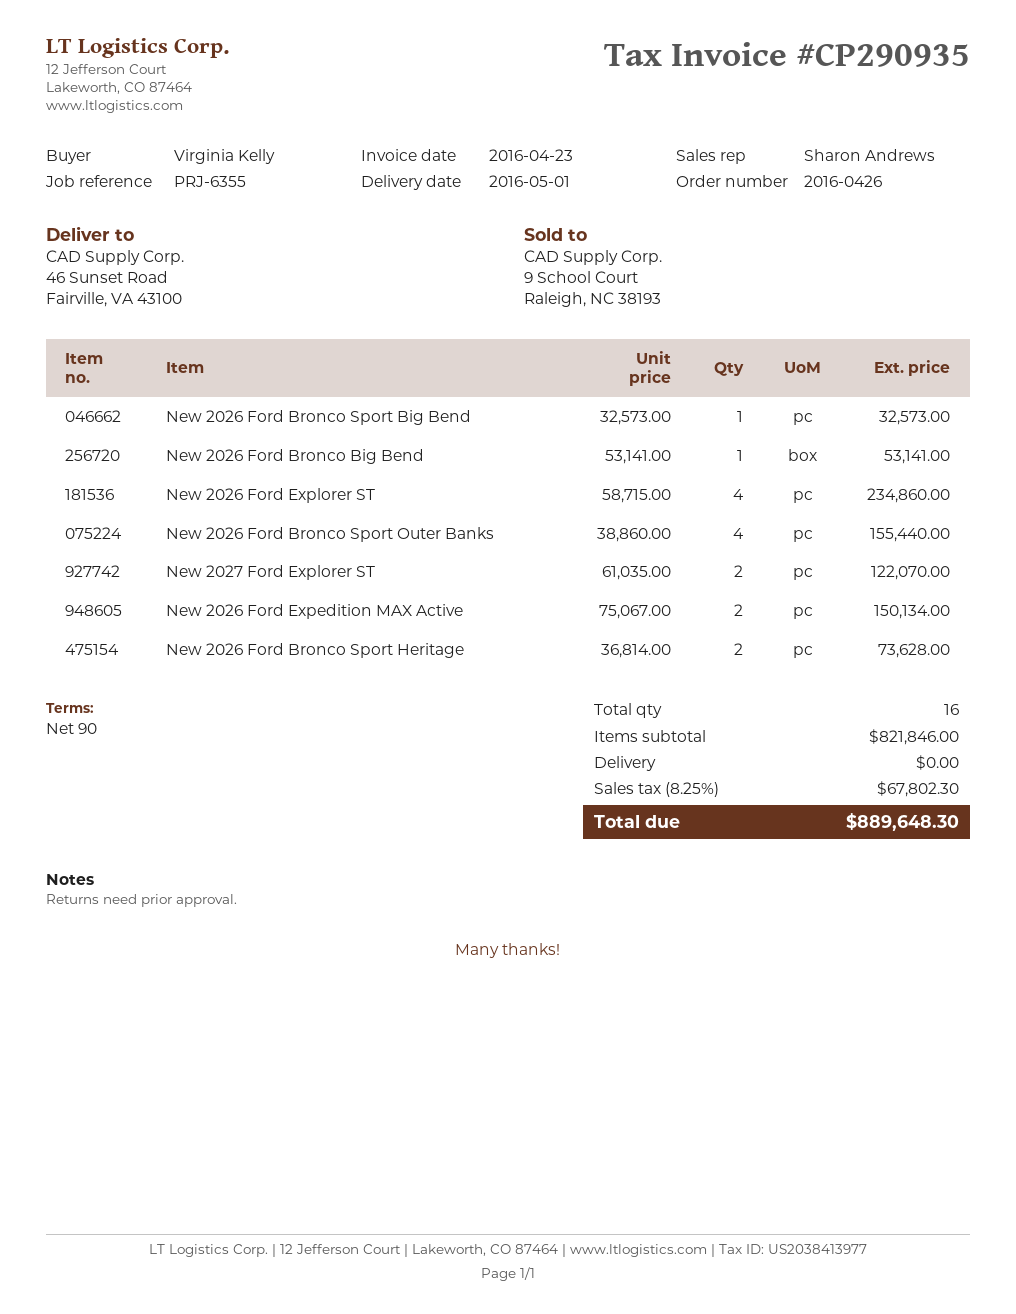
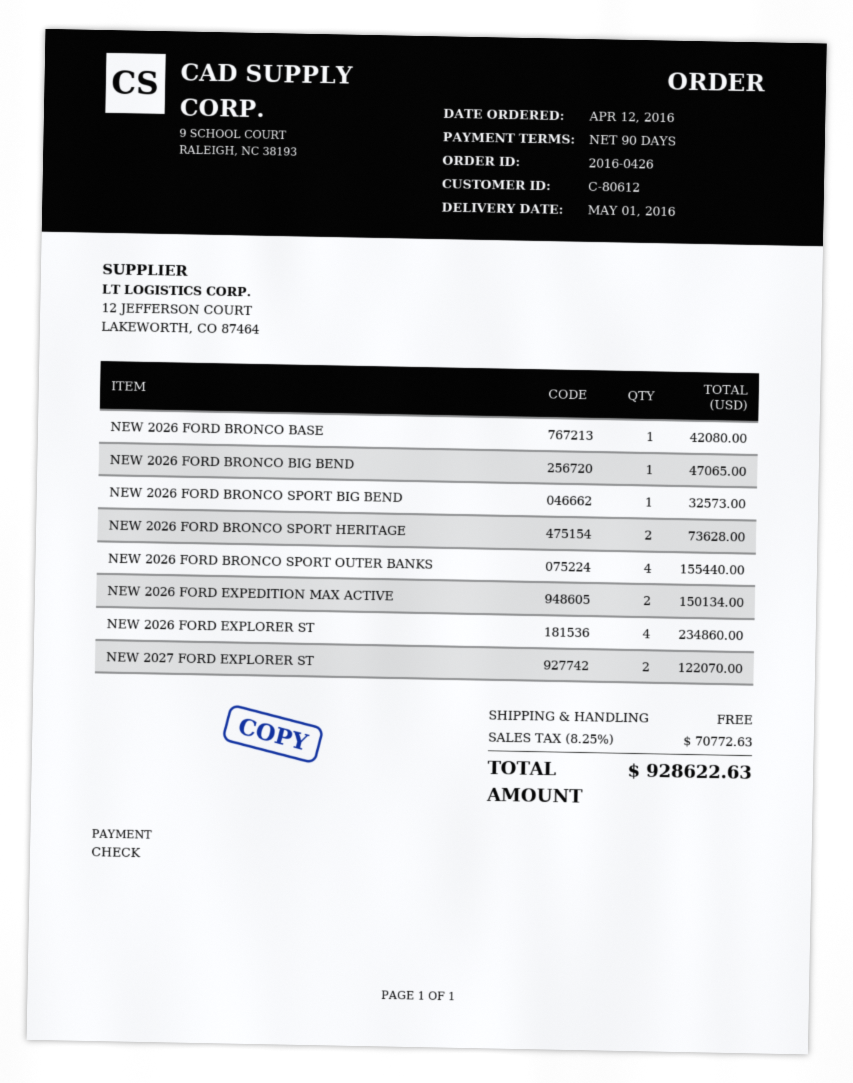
New 2026 Ford Bronco Big Bend: 1 for 53141.00 -> 1 for 47065.00
NEW 2026 FORD BRONCO BASE: none -> 1 for 42080.00
tax: 8.25% = 67802.30 -> 8.25% = 70772.63
total: 889648.30 -> 928622.63

